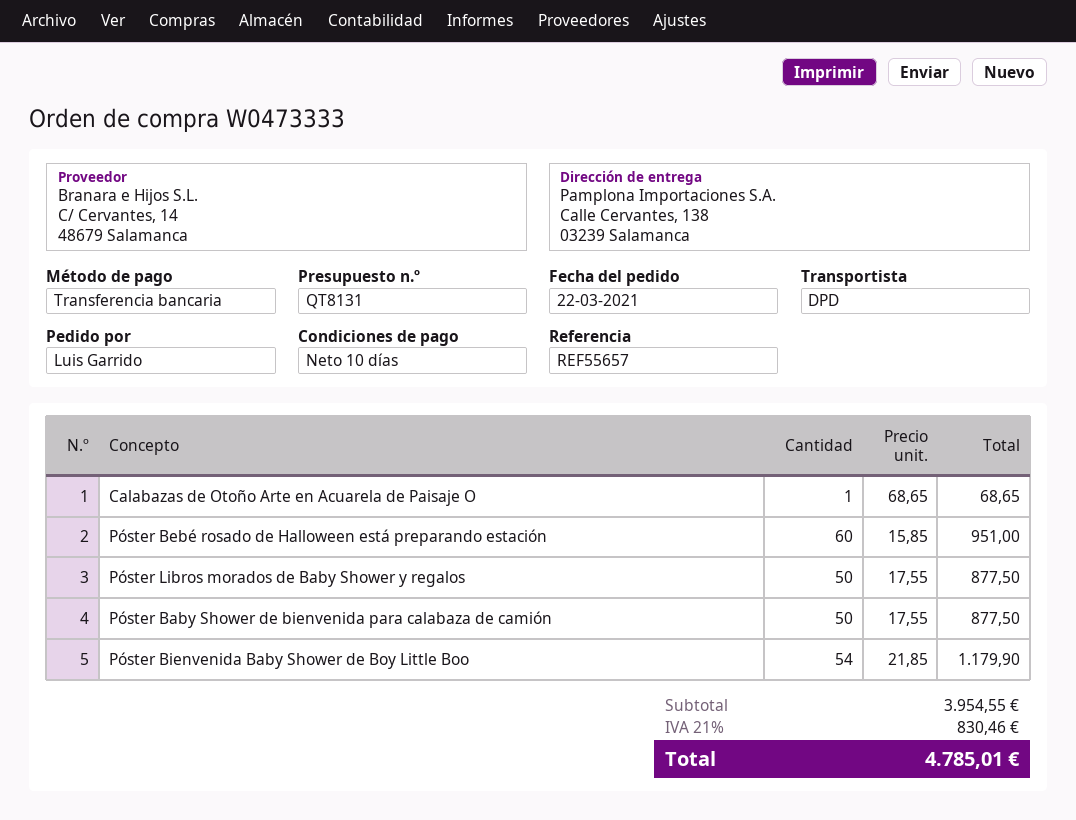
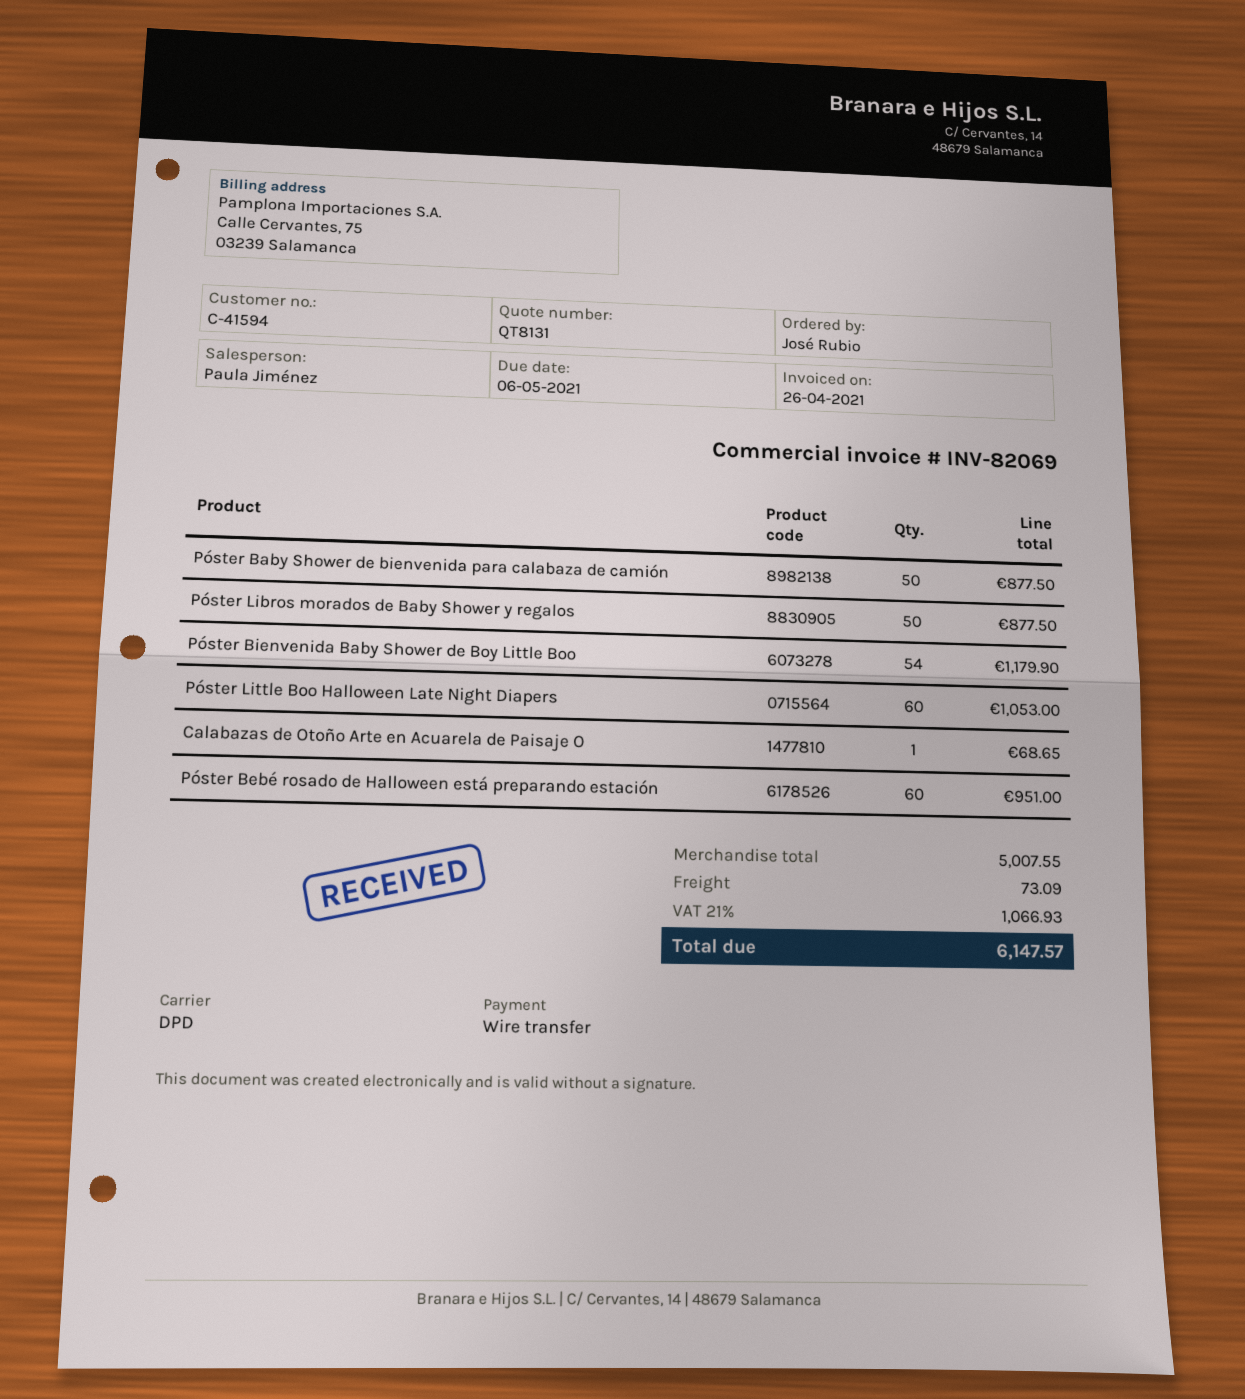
ordered by: Luis Garrido -> José Rubio
Póster Little Boo Halloween Late Night Diapers: none -> 60 for 1053.00
subtotal: 3954.55 -> 5007.55
shipping: none -> 73.09
tax: 21% = 830.46 -> 21% = 1066.93
total: 4785.01 -> 6147.57

